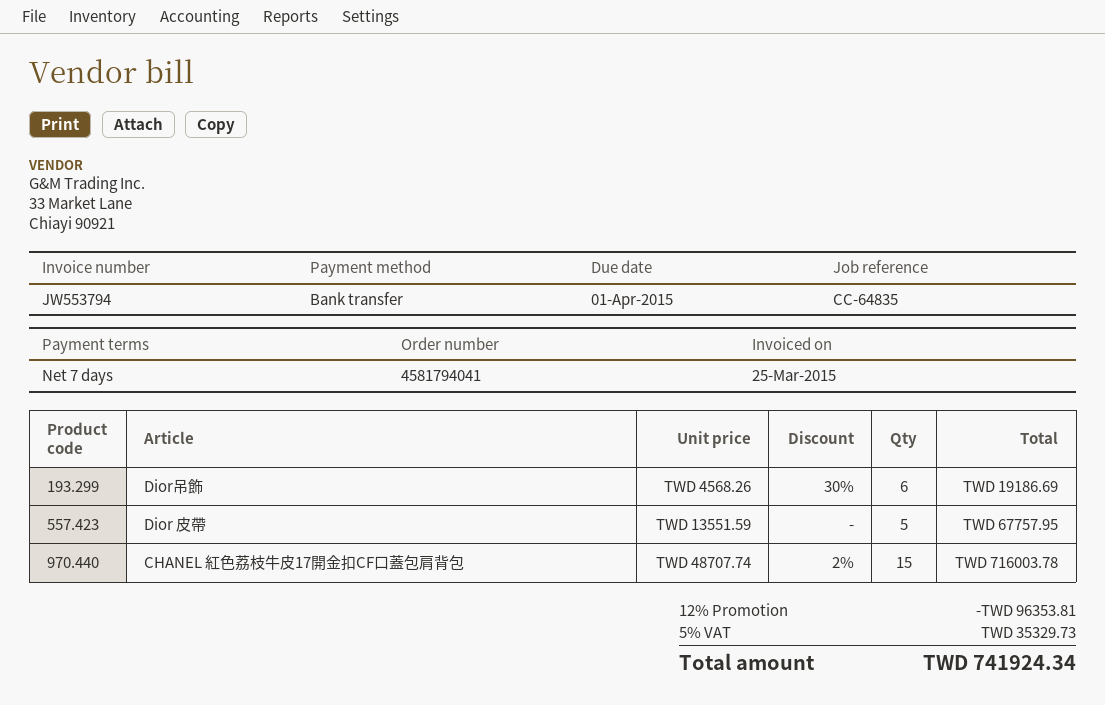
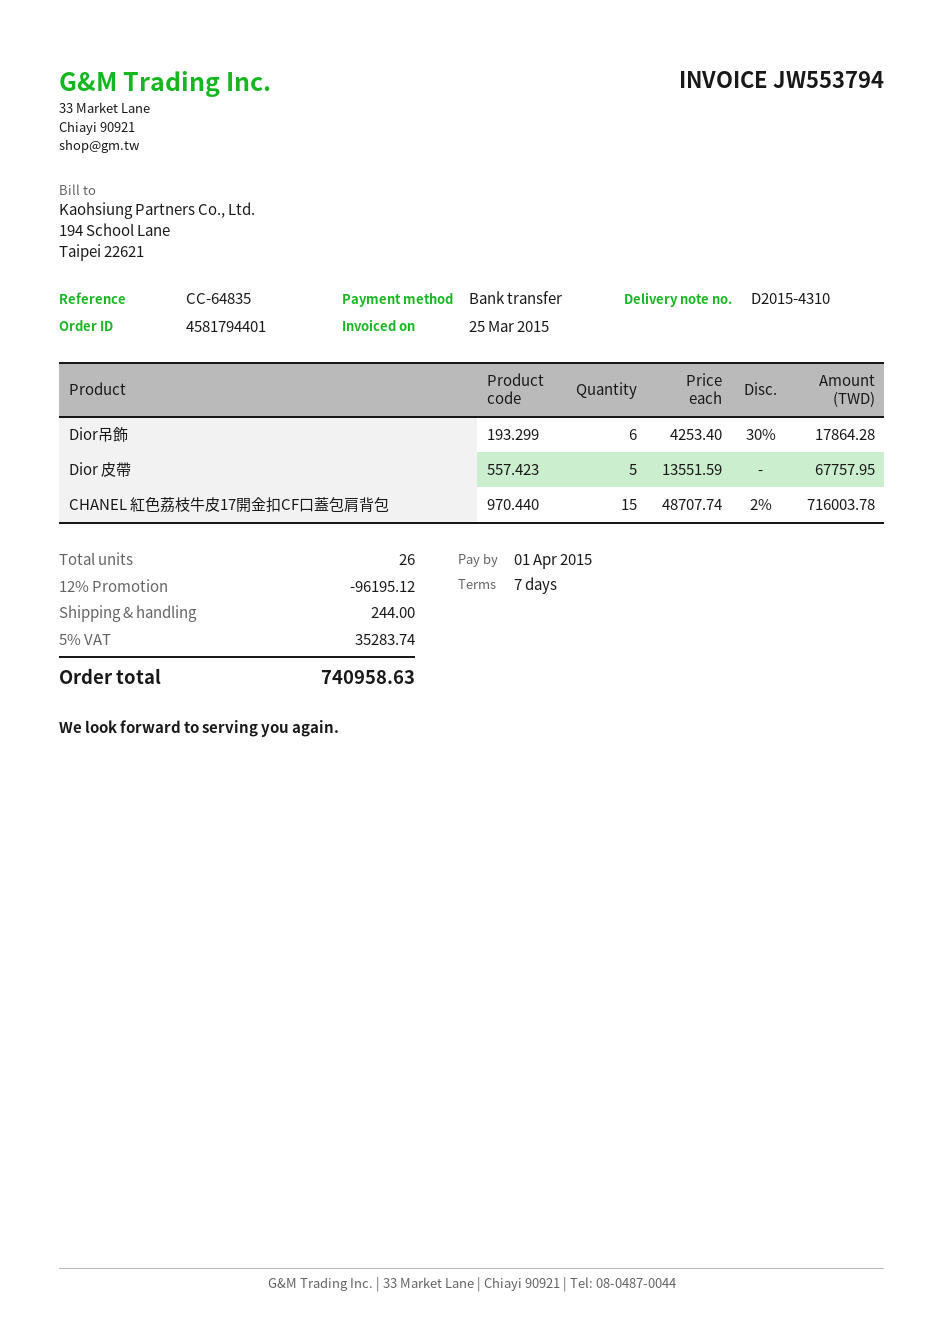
order number: 4581794041 -> 4581794401
Dior吊飾: 6 x 4568.26 - 30% = 19186.69 -> 6 x 4253.40 - 30% = 17864.28
discount: 12% = 96353.81 -> 12% = 96195.12
shipping: none -> 244.00
tax: 5% = 35329.73 -> 5% = 35283.74
total: 741924.34 -> 740958.63

